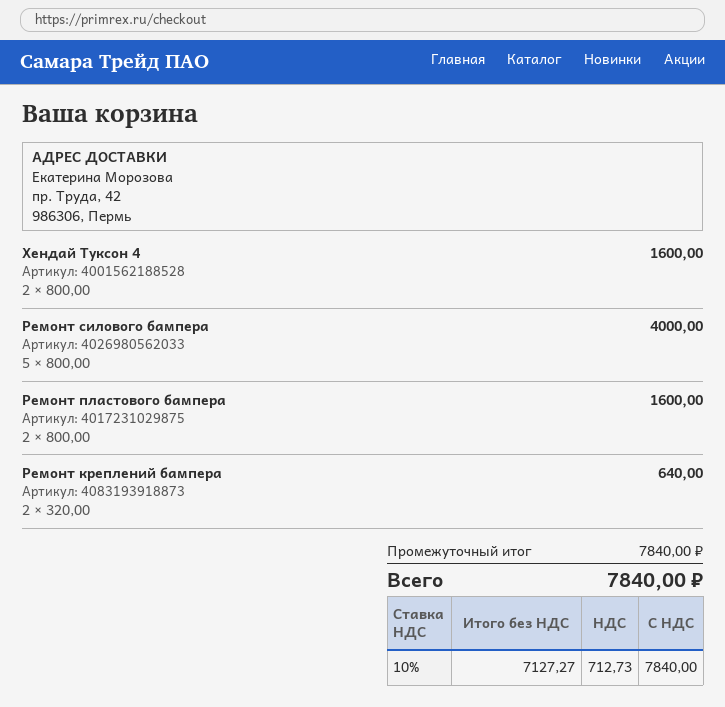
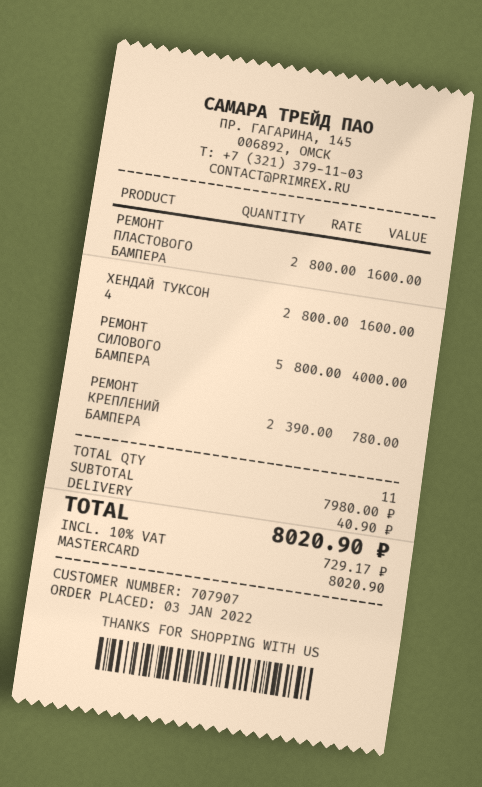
Ремонт креплений бампера: 2 x 320.00 = 640.00 -> 2 x 390.00 = 780.00
subtotal: 7840.00 -> 7980.00
shipping: none -> 40.90
tax: 10% = 712.73 -> 10% = 729.17
total: 7840.00 -> 8020.90

